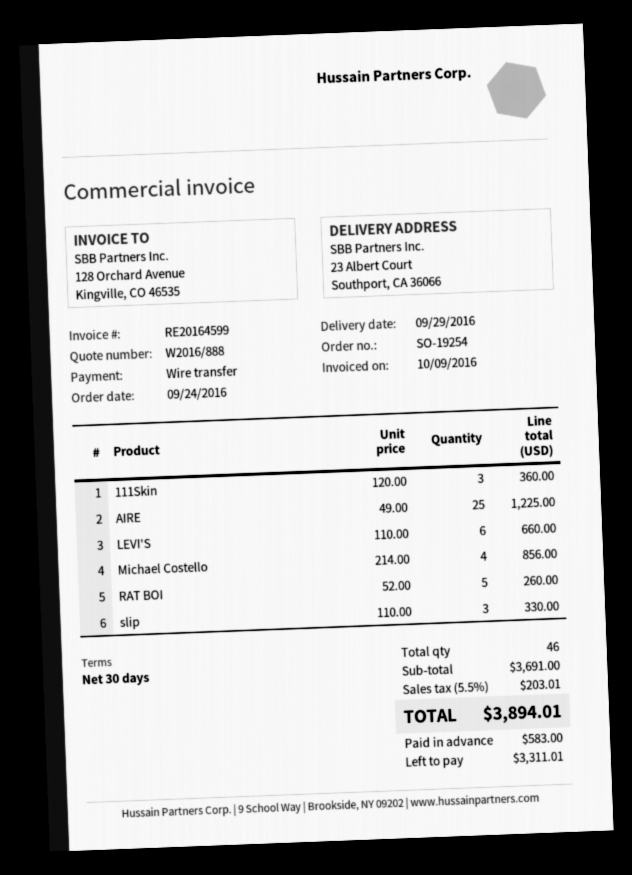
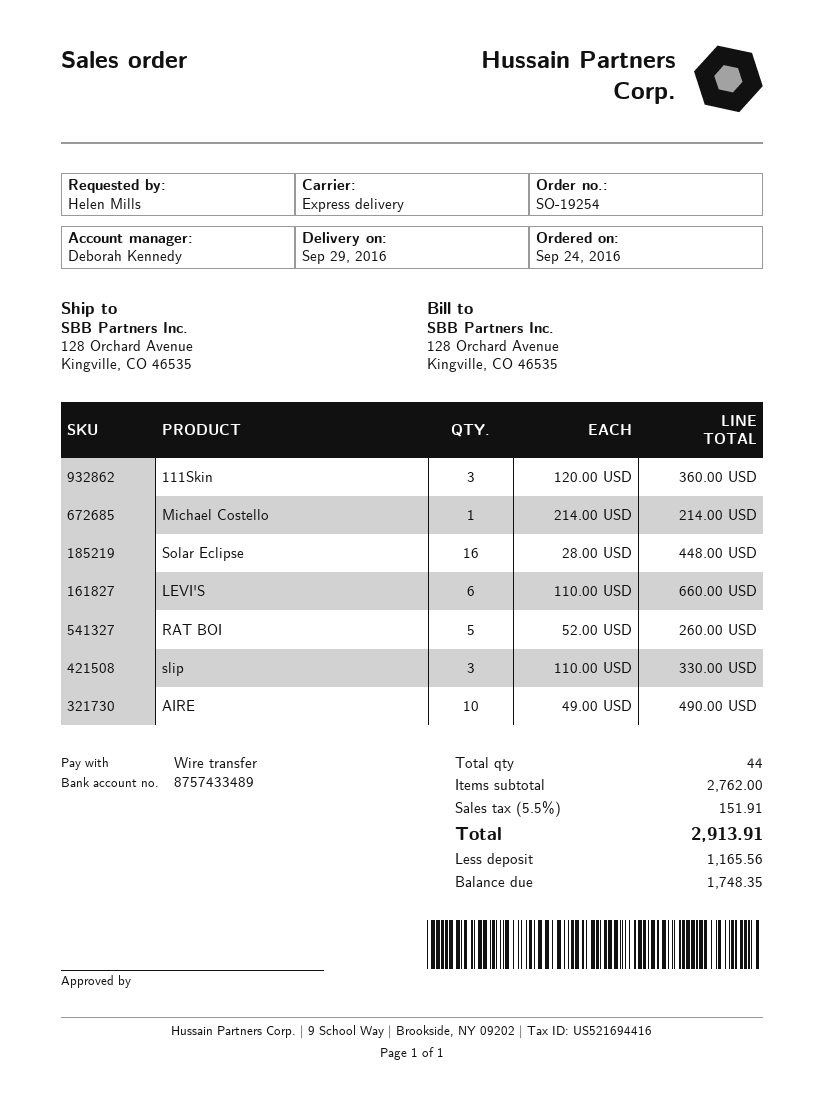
ship to: 23 Albert Court, Southport, CA 36066 -> 128 Orchard Avenue, Kingville, CO 46535
AIRE: 25 x 49.00 = 1225.00 -> 10 x 49.00 = 490.00
Michael Costello: 4 x 214.00 = 856.00 -> 1 x 214.00 = 214.00
Solar Eclipse: none -> 16 x 28.00 = 448.00
total quantity: 46 -> 44
subtotal: 3691.00 -> 2762.00
tax: 5.5% = 203.01 -> 5.5% = 151.91
total: 3894.01 -> 2913.91
deposit: 583.00 -> 1165.56
balance: 3311.01 -> 1748.35

